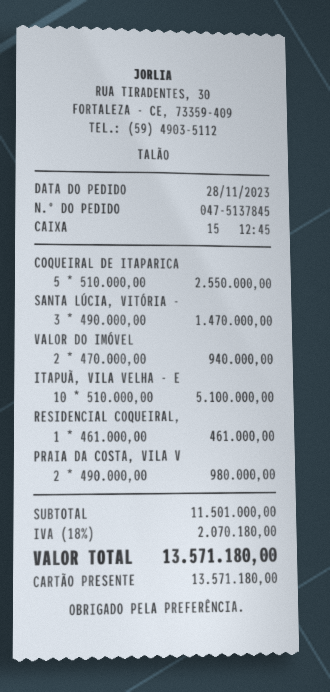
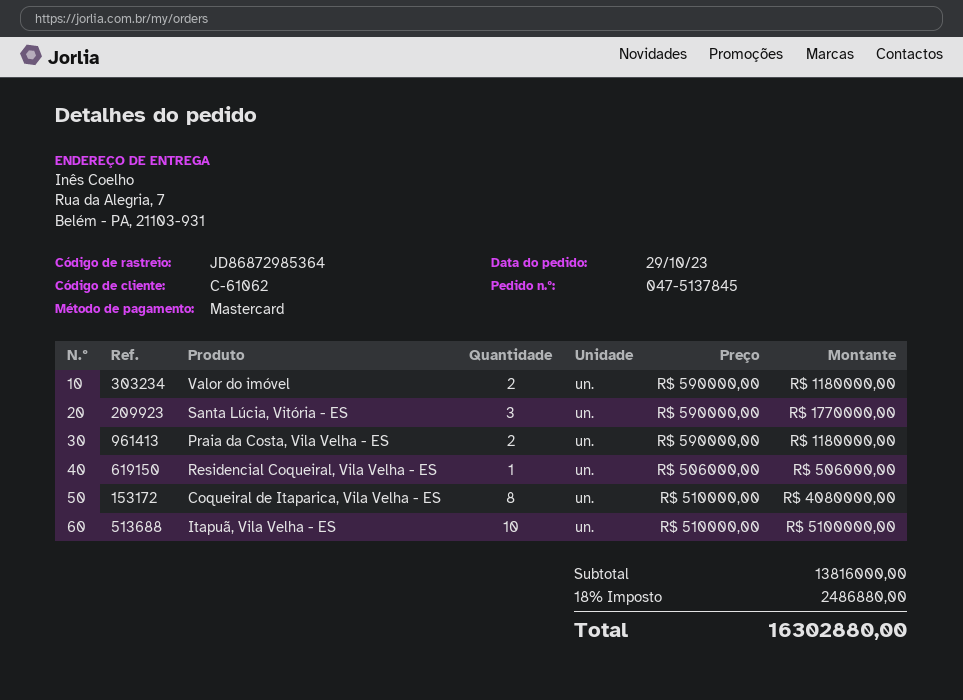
order date: 2023-11-28 -> 2023-10-29
payment method: gift card -> Mastercard
COQUEIRAL DE ITAPARICA: 5 x 510000.00 = 2550000.00 -> 8 x 510000.00 = 4080000.00
SANTA LÚCIA, VITÓRIA -: 3 x 490000.00 = 1470000.00 -> 3 x 590000.00 = 1770000.00
VALOR DO IMÓVEL: 2 x 470000.00 = 940000.00 -> 2 x 590000.00 = 1180000.00
RESIDENCIAL COQUEIRAL,: 1 x 461000.00 = 461000.00 -> 1 x 506000.00 = 506000.00
PRAIA DA COSTA, VILA V: 2 x 490000.00 = 980000.00 -> 2 x 590000.00 = 1180000.00
subtotal: 11501000.00 -> 13816000.00
tax: 18% = 2070180.00 -> 18% = 2486880.00
total: 13571180.00 -> 16302880.00

